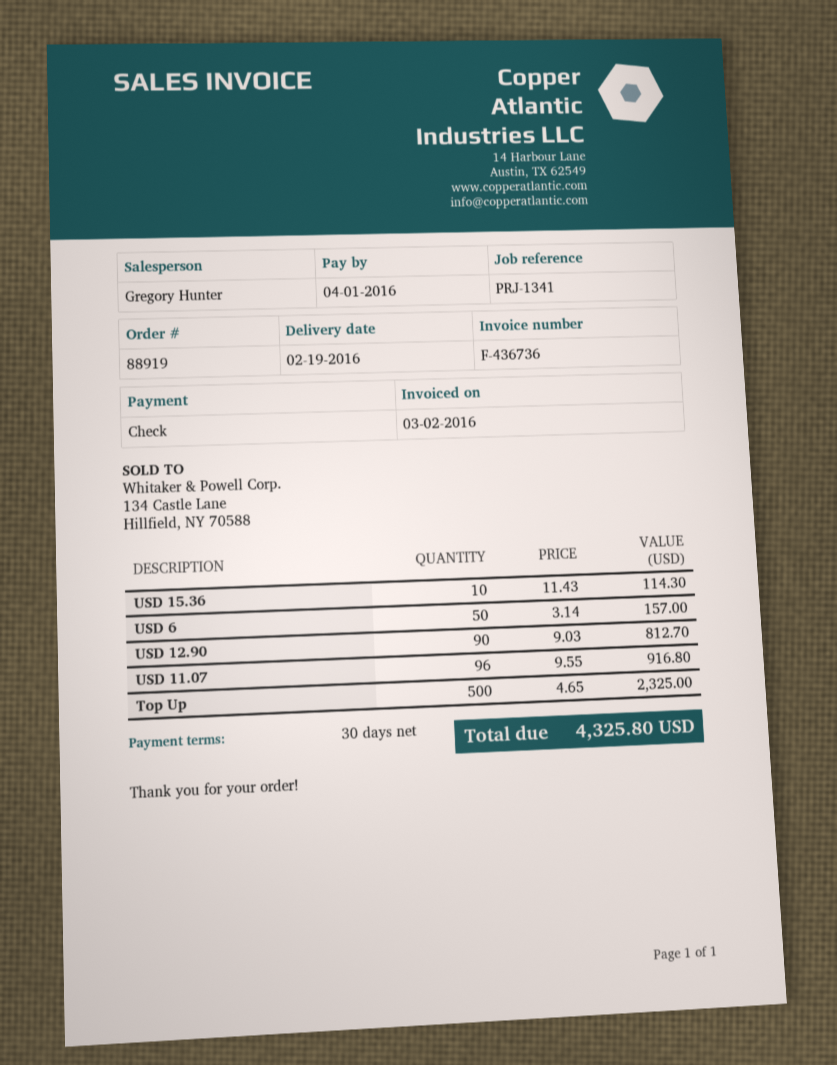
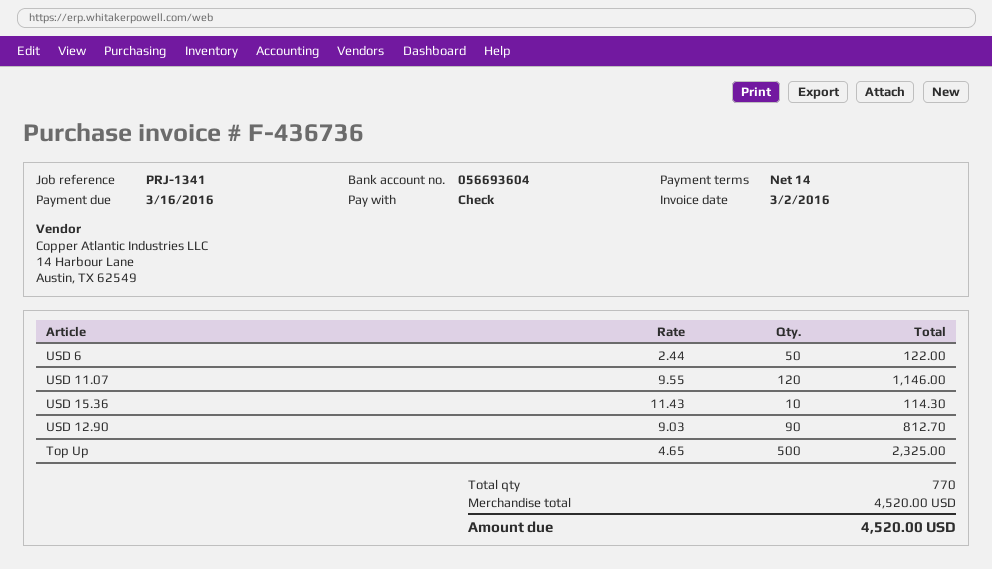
payment terms: 30 days -> 14 days
due date: 2016-04-01 -> 2016-03-16
USD 6: 50 x 3.14 = 157.00 -> 50 x 2.44 = 122.00
USD 11.07: 96 x 9.55 = 916.80 -> 120 x 9.55 = 1146.00
total: 4325.80 -> 4520.00

